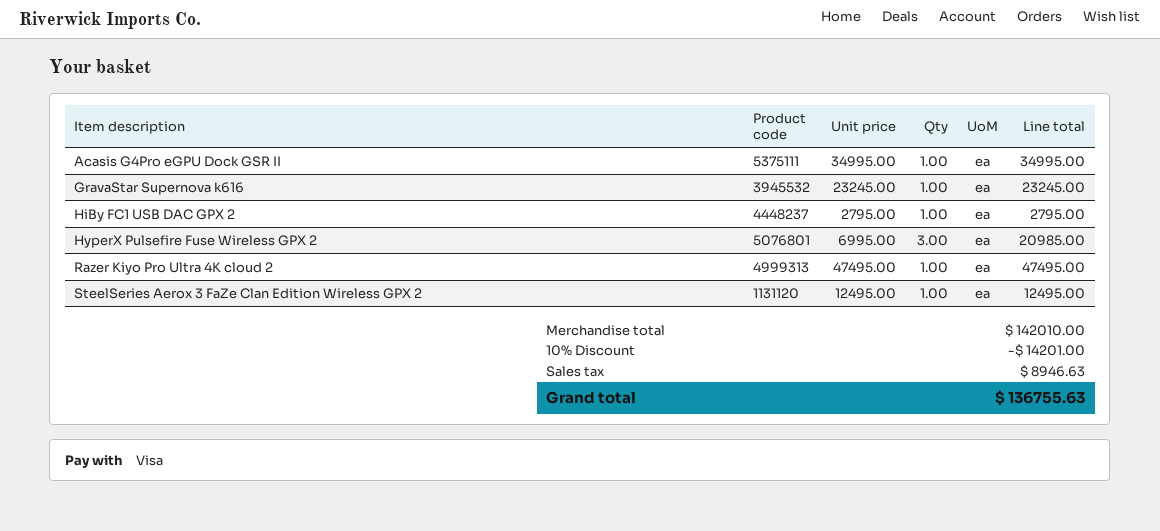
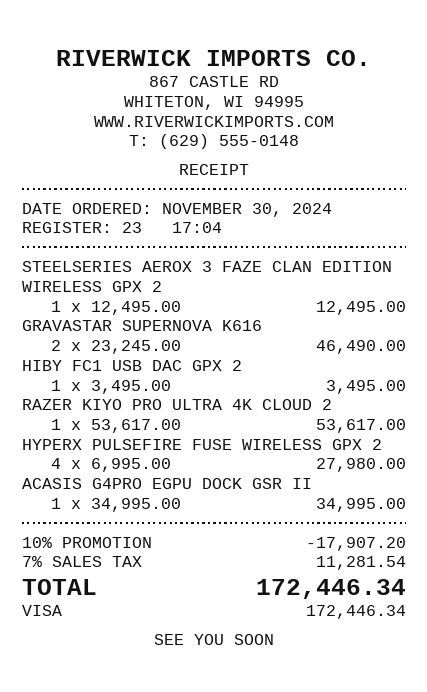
GravaStar Supernova k616: 1 x 23245.00 = 23245.00 -> 2 x 23245.00 = 46490.00
HiBy FC1 USB DAC GPX 2: 1 x 2795.00 = 2795.00 -> 1 x 3495.00 = 3495.00
HyperX Pulsefire Fuse Wireless GPX 2: 3 x 6995.00 = 20985.00 -> 4 x 6995.00 = 27980.00
Razer Kiyo Pro Ultra 4K cloud 2: 1 x 47495.00 = 47495.00 -> 1 x 53617.00 = 53617.00
discount: 10% = 14201.00 -> 10% = 17907.20
tax: 8946.63 -> 11281.54
total: 136755.63 -> 172446.34

